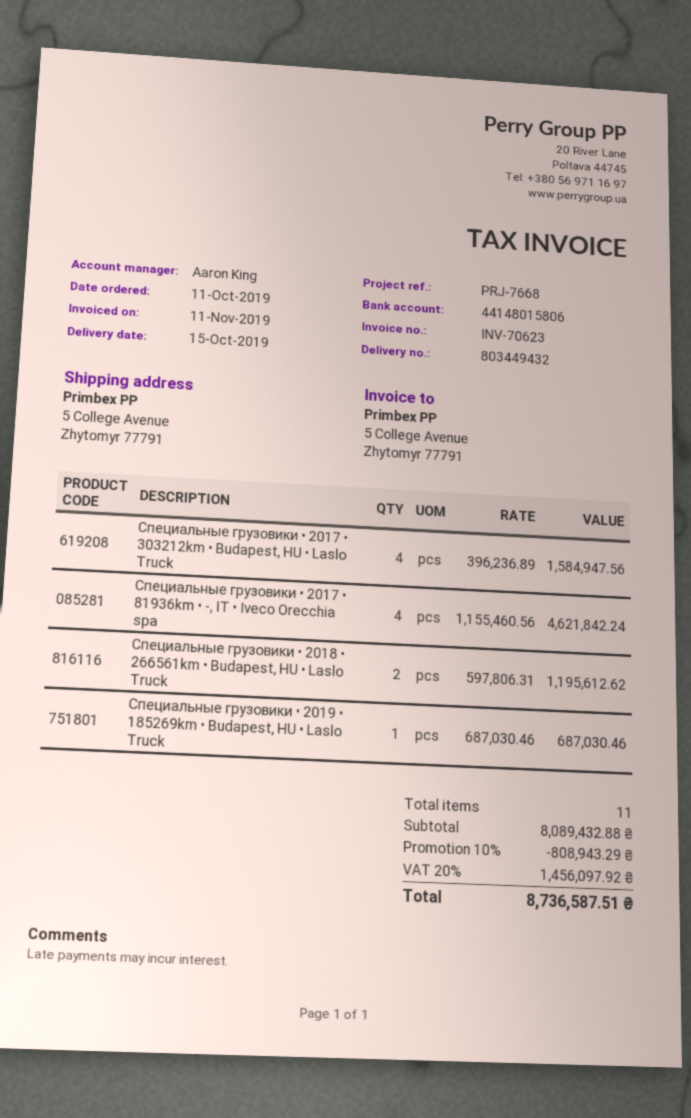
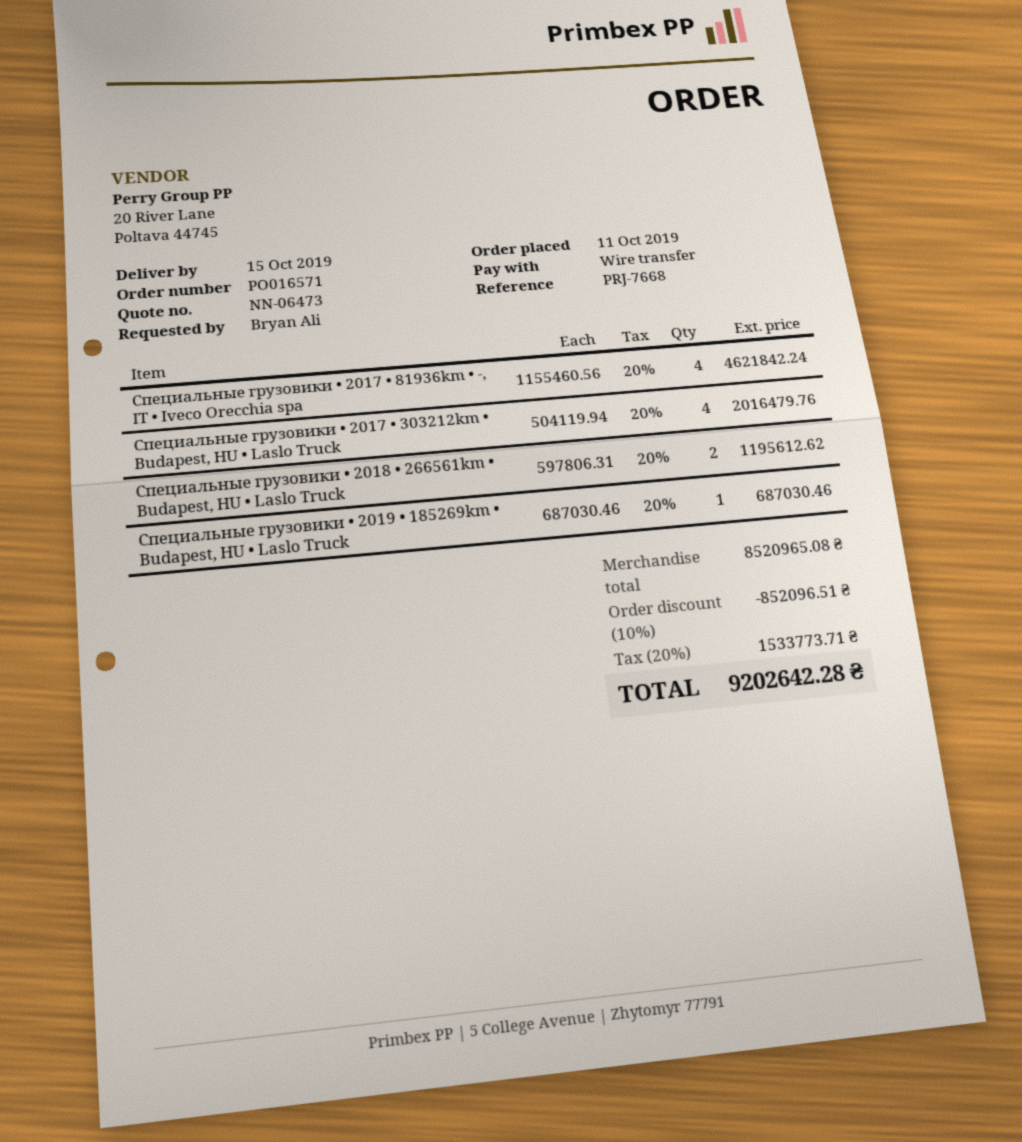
Специальные грузовики • 2017 • 303212km • Budapest, HU • Laslo Truck: 4 x 396236.89 = 1584947.56 -> 4 x 504119.94 = 2016479.76
subtotal: 8089432.88 -> 8520965.08
discount: 10% = 808943.29 -> 10% = 852096.51
tax: 20% = 1456097.92 -> 20% = 1533773.71
total: 8736587.51 -> 9202642.28

